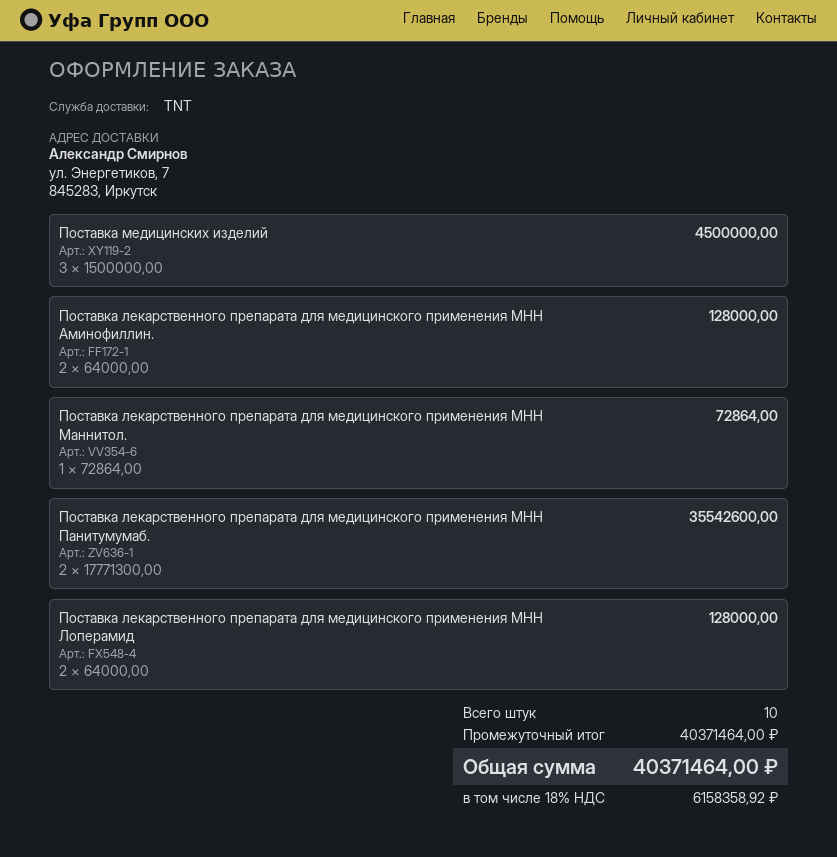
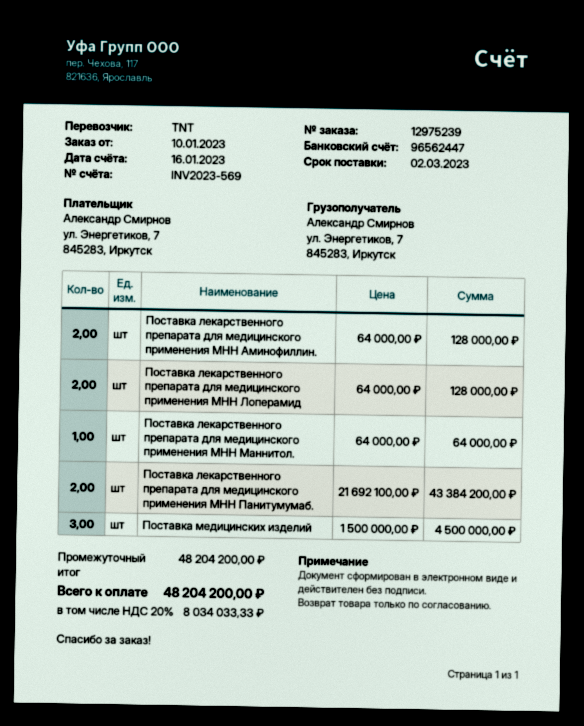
Поставка лекарственного препарата для медицинского применения МНН Маннитол.: 1 x 72864.00 = 72864.00 -> 1 x 64000.00 = 64000.00
Поставка лекарственного препарата для медицинского применения МНН Панитумумаб.: 2 x 17771300.00 = 35542600.00 -> 2 x 21692100.00 = 43384200.00
subtotal: 40371464.00 -> 48204200.00
tax: 18% = 6158358.92 -> 20% = 8034033.33
total: 40371464.00 -> 48204200.00

